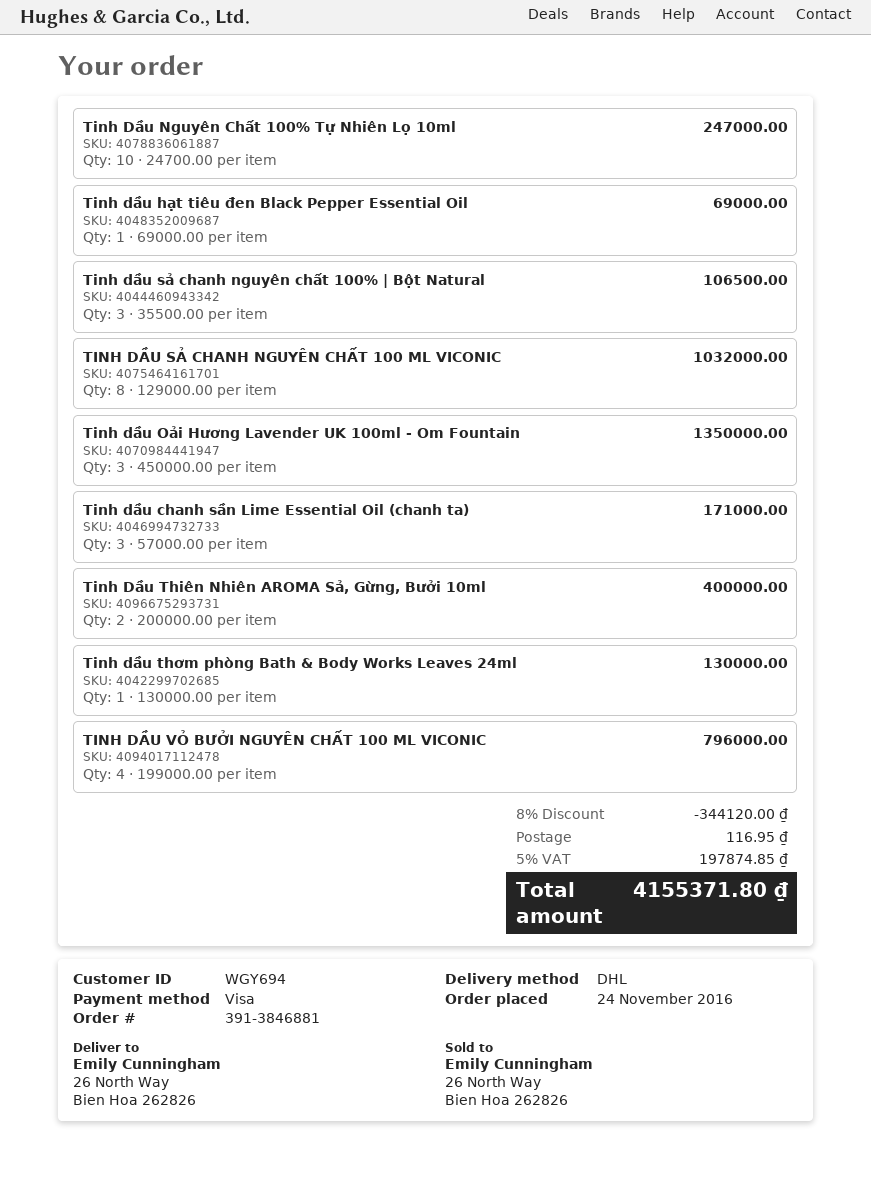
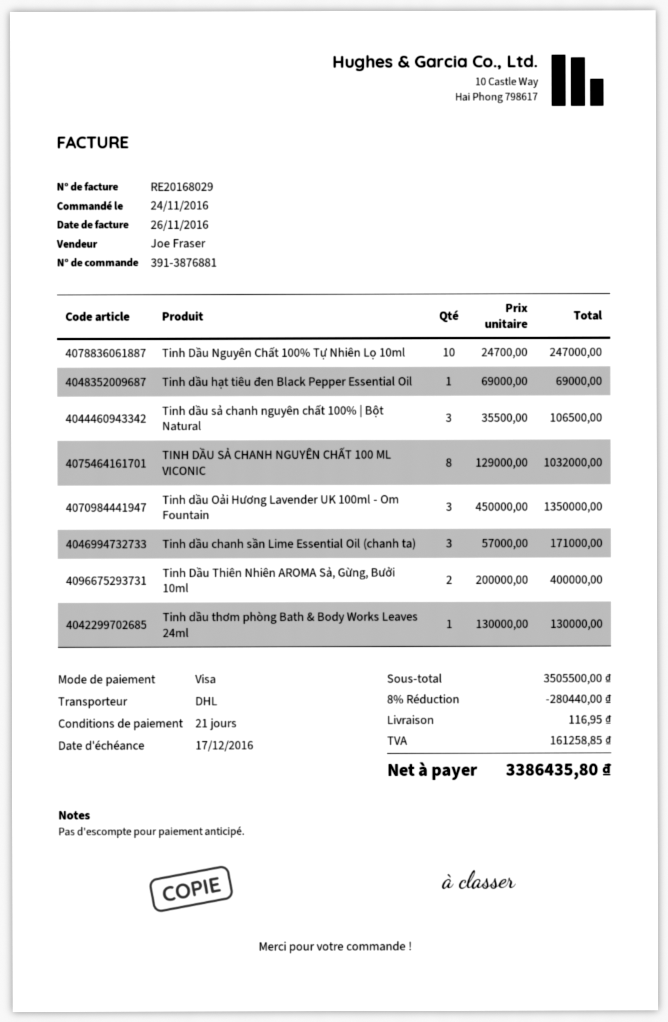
order number: 391-3846881 -> 391-3876881
TINH DẦU VỎ BƯỞI NGUYÊN CHẤT 100 ML VICONIC: 4 x 199000.00 = 796000.00 -> none
discount: 8% = 344120.00 -> 8% = 280440.00
tax: 197874.85 -> 161258.85
total: 4155371.80 -> 3386435.80

